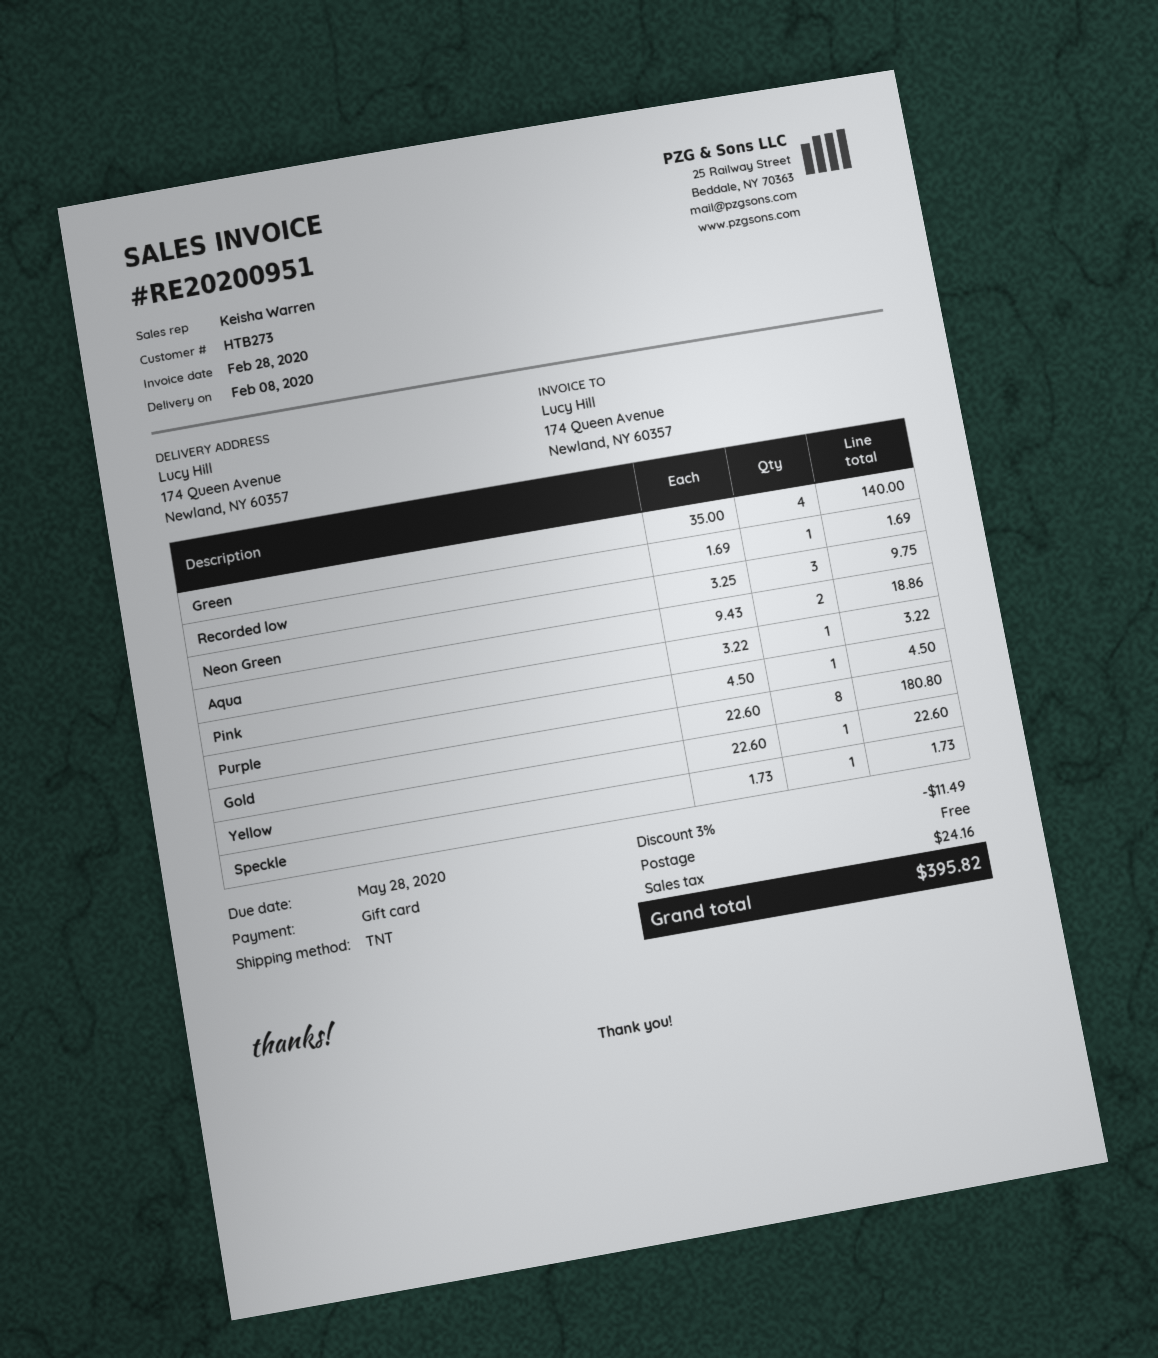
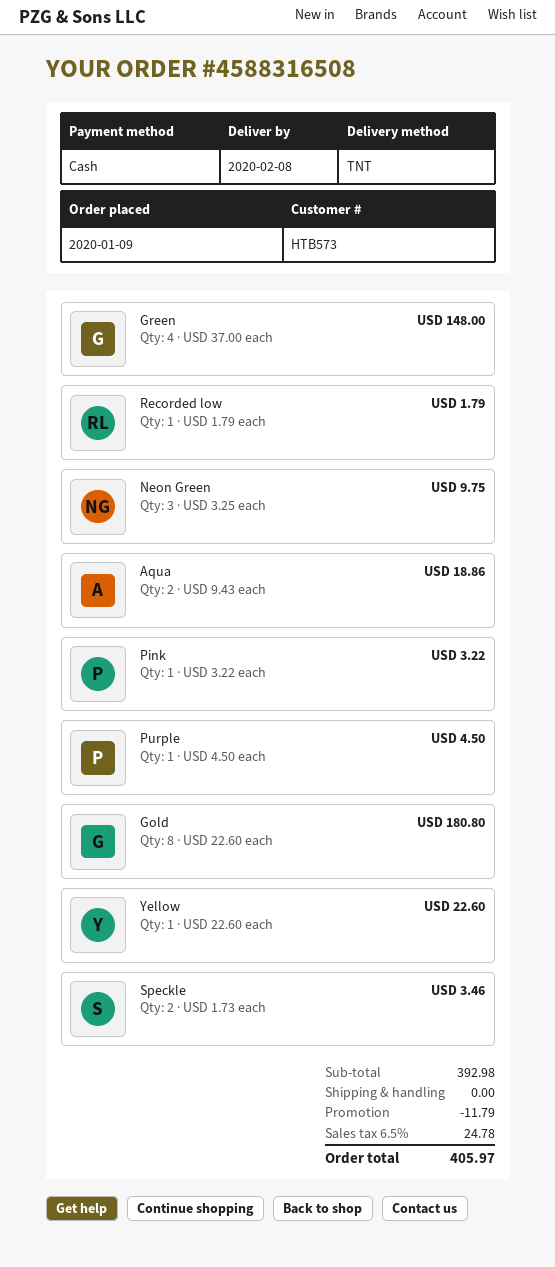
customer number: HTB273 -> HTB573
payment method: gift card -> cash
Green: 4 x 35.00 = 140.00 -> 4 x 37.00 = 148.00
Recorded low: 1 x 1.69 = 1.69 -> 1 x 1.79 = 1.79
Speckle: 1 x 1.73 = 1.73 -> 2 x 1.73 = 3.46
discount: 11.49 -> 11.79
tax: 24.16 -> 24.78
total: 395.82 -> 405.97

